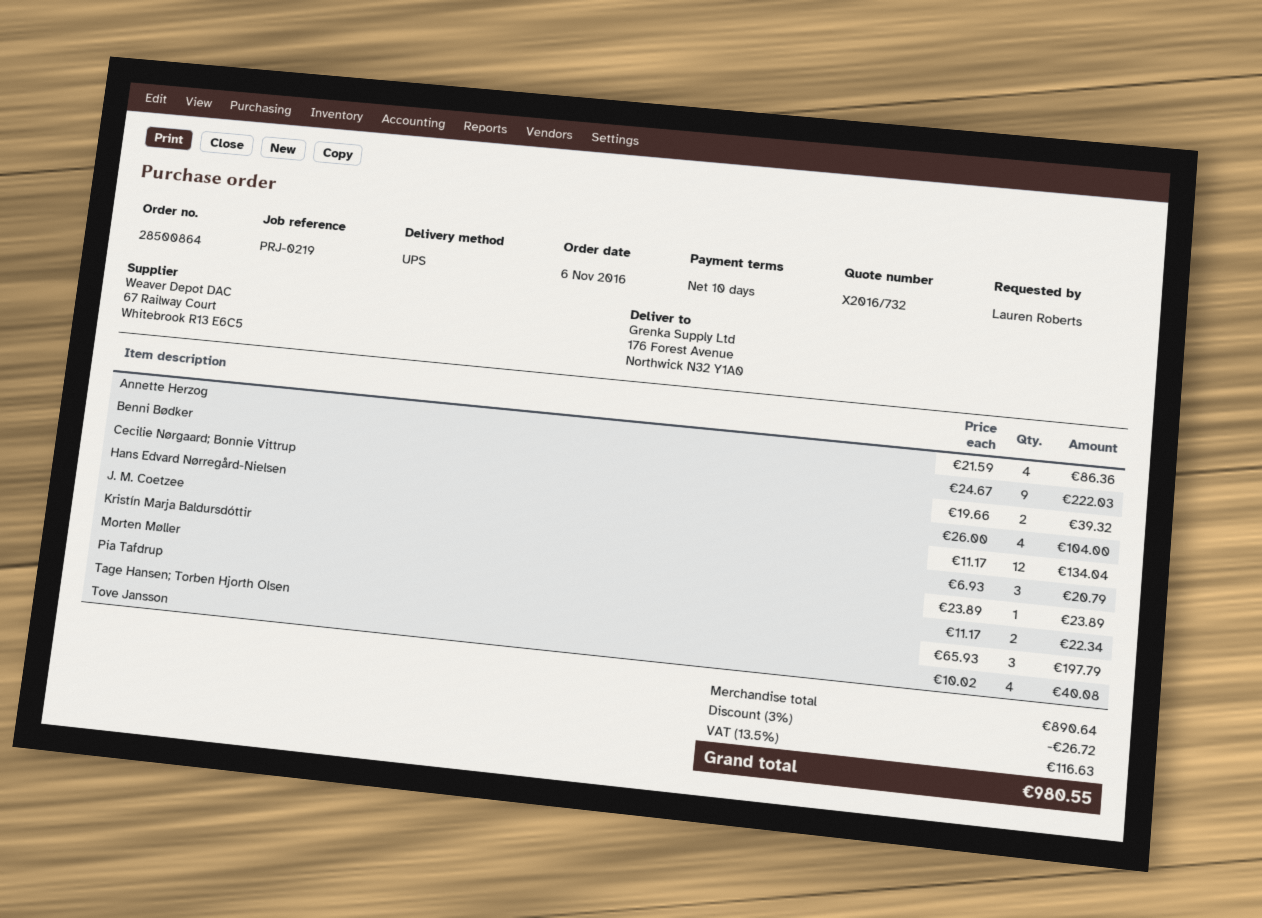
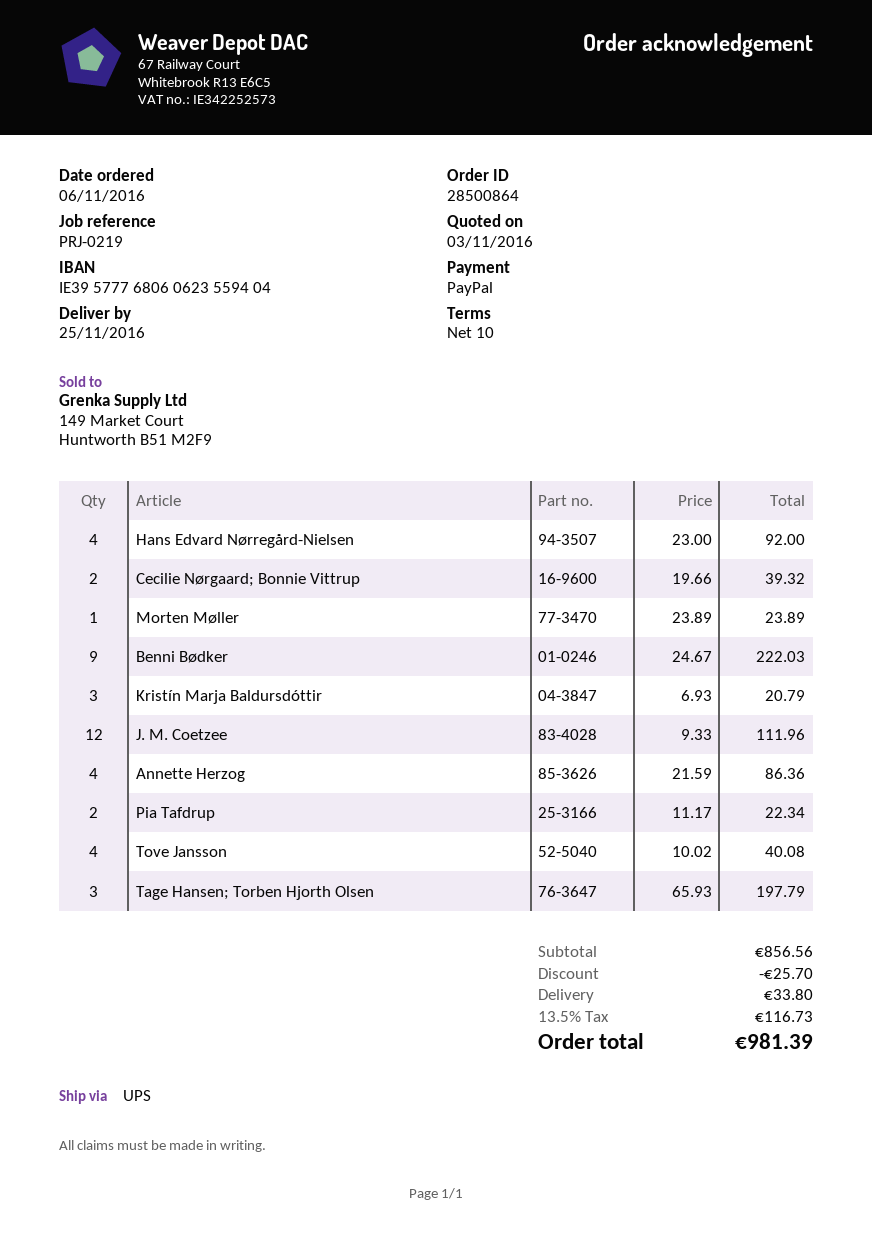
Hans Edvard Nørregård-Nielsen: 4 x 26.00 = 104.00 -> 4 x 23.00 = 92.00
J. M. Coetzee: 12 x 11.17 = 134.04 -> 12 x 9.33 = 111.96
subtotal: 890.64 -> 856.56
discount: 26.72 -> 25.70
shipping: none -> 33.80
tax: 13.5% = 116.63 -> 13.5% = 116.73
total: 980.55 -> 981.39

